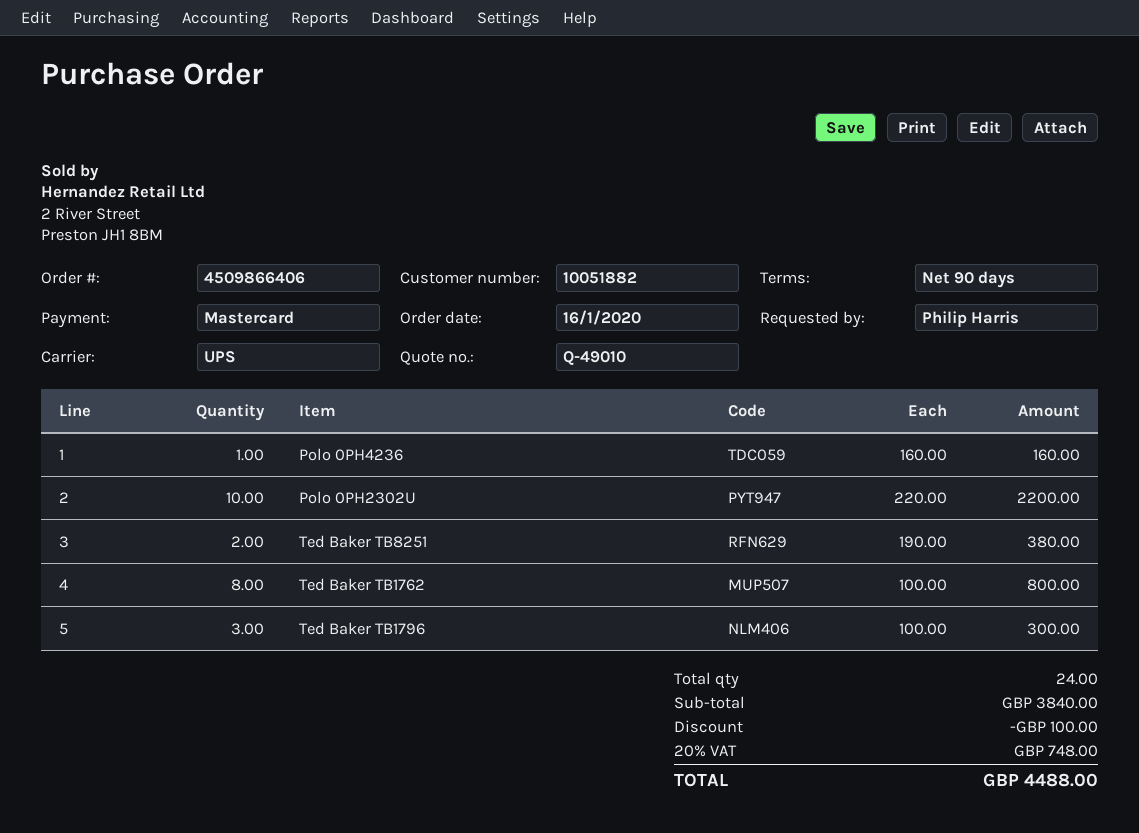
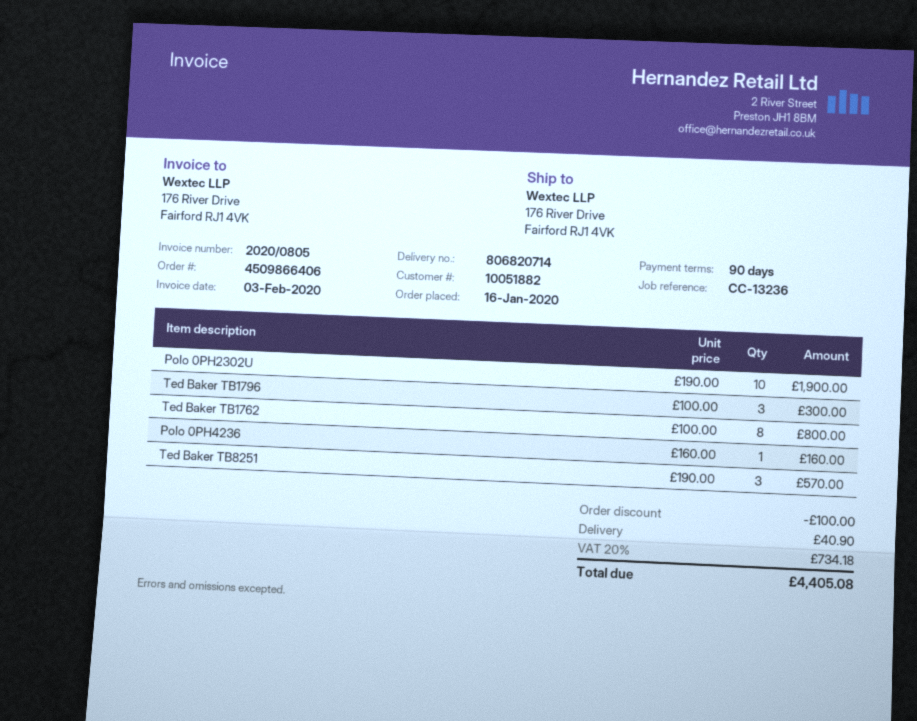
Polo 0PH2302U: 10 x 220.00 = 2200.00 -> 10 x 190.00 = 1900.00
Ted Baker TB8251: 2 x 190.00 = 380.00 -> 3 x 190.00 = 570.00
shipping: none -> 40.90
tax: 20% = 748.00 -> 20% = 734.18
total: 4488.00 -> 4405.08

